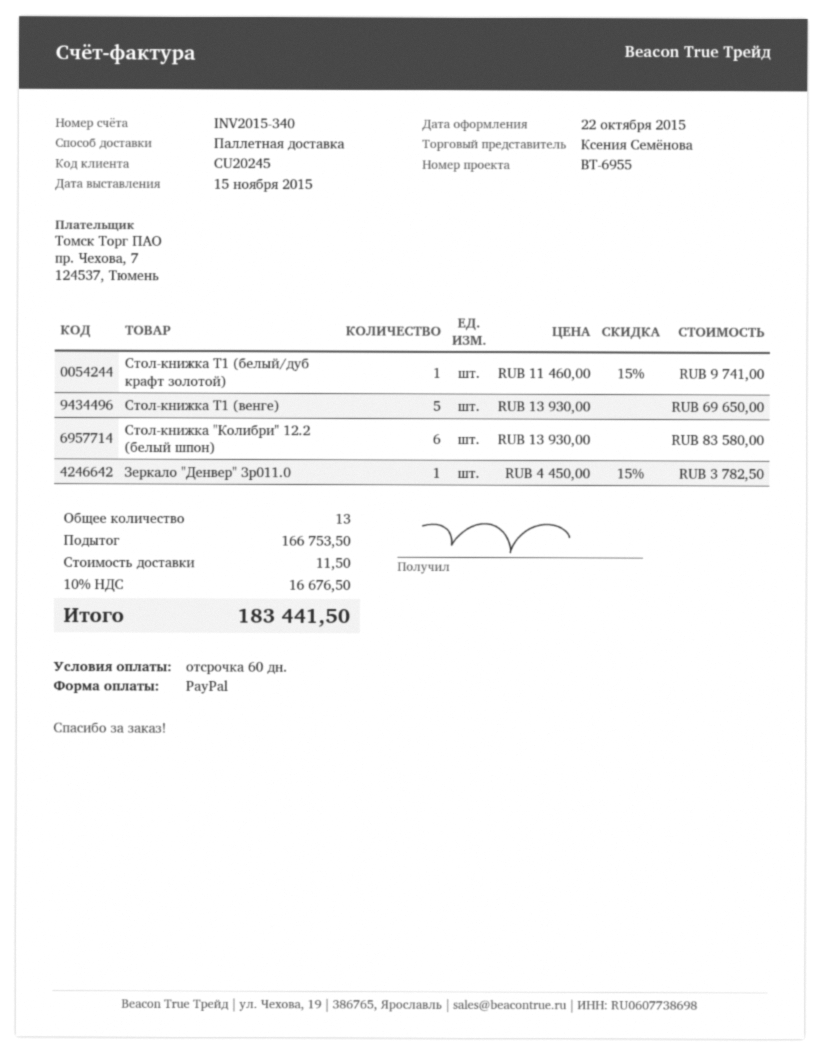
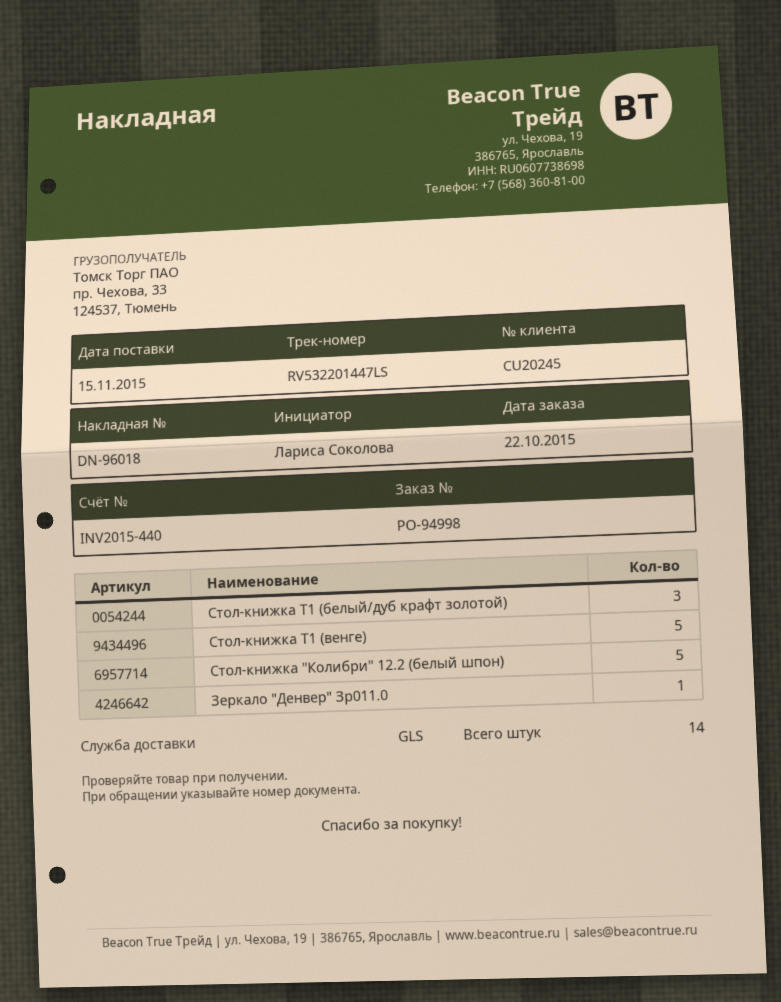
invoice number: INV2015-340 -> INV2015-440
shipping method: pallet freight -> GLS
Стол-книжка Т1 (белый/дуб крафт золотой): 1 -> 3
Стол-книжка "Колибри" 12.2 (белый шпон): 6 -> 5
total quantity: 13 -> 14

